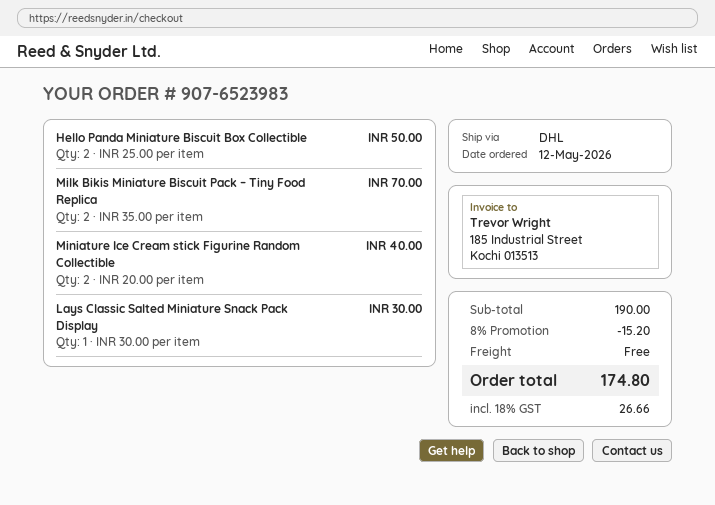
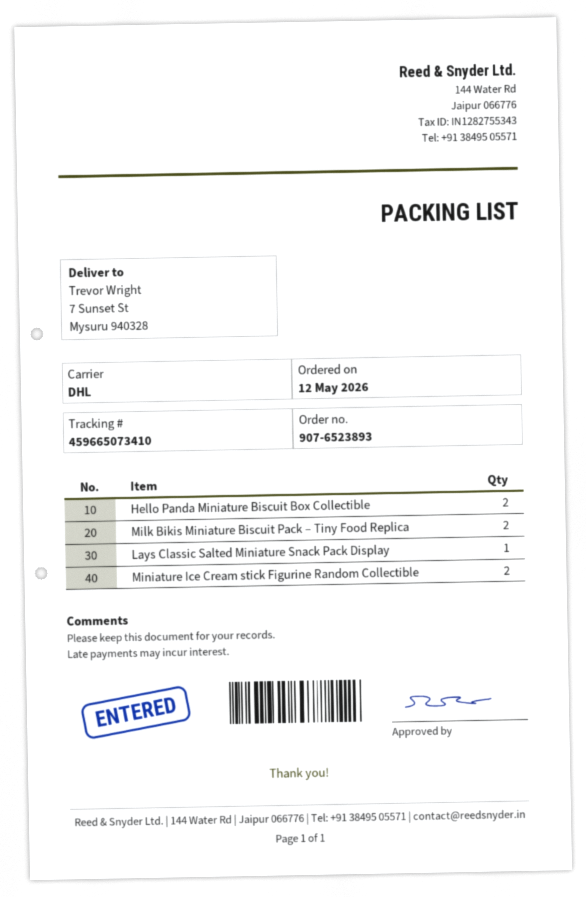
order number: 907-6523983 -> 907-6523893

